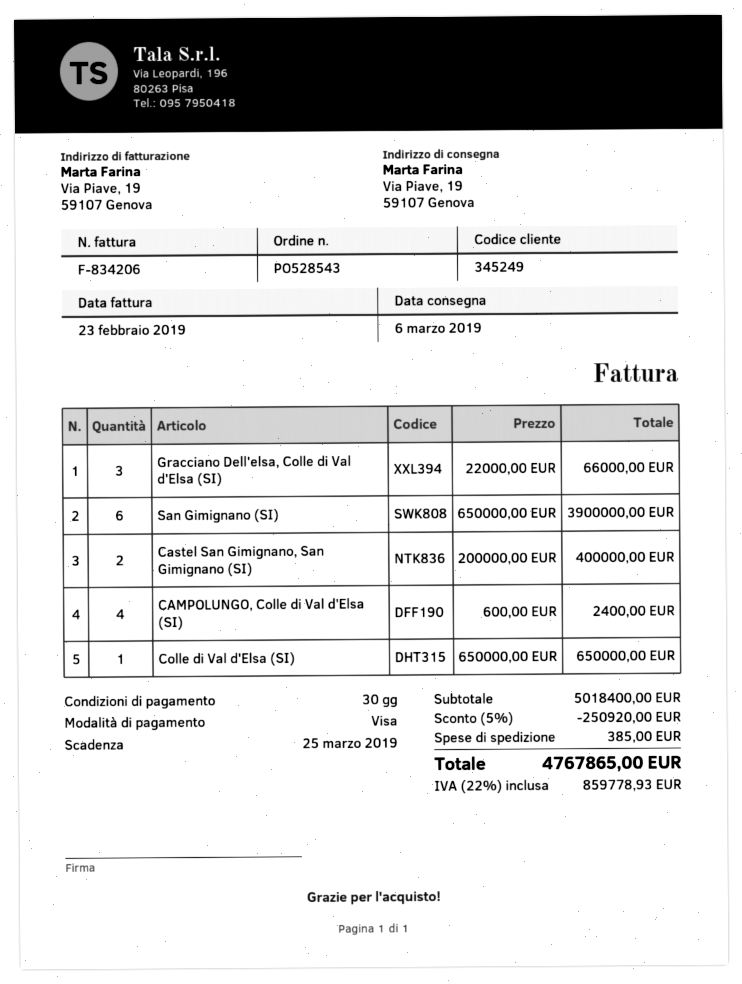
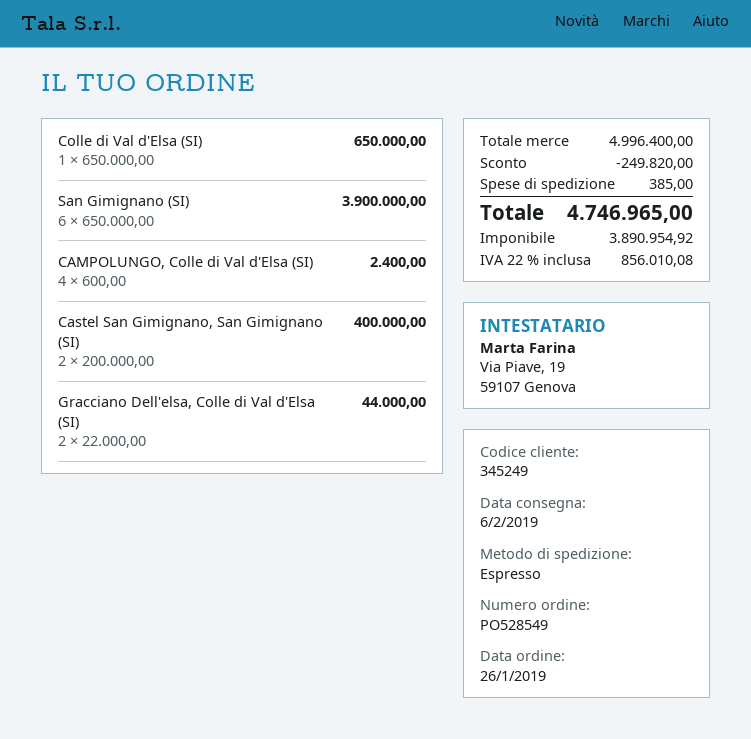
order number: PO528543 -> PO528549
delivery date: 2019-03-06 -> 2019-02-06
Gracciano Dell'elsa, Colle di Val d'Elsa (SI): 3 x 22000.00 = 66000.00 -> 2 x 22000.00 = 44000.00
subtotal: 5018400.00 -> 4996400.00
discount: 250920.00 -> 249820.00
tax: 22% = 859778.93 -> 22% = 856010.08
total: 4767865.00 -> 4746965.00

